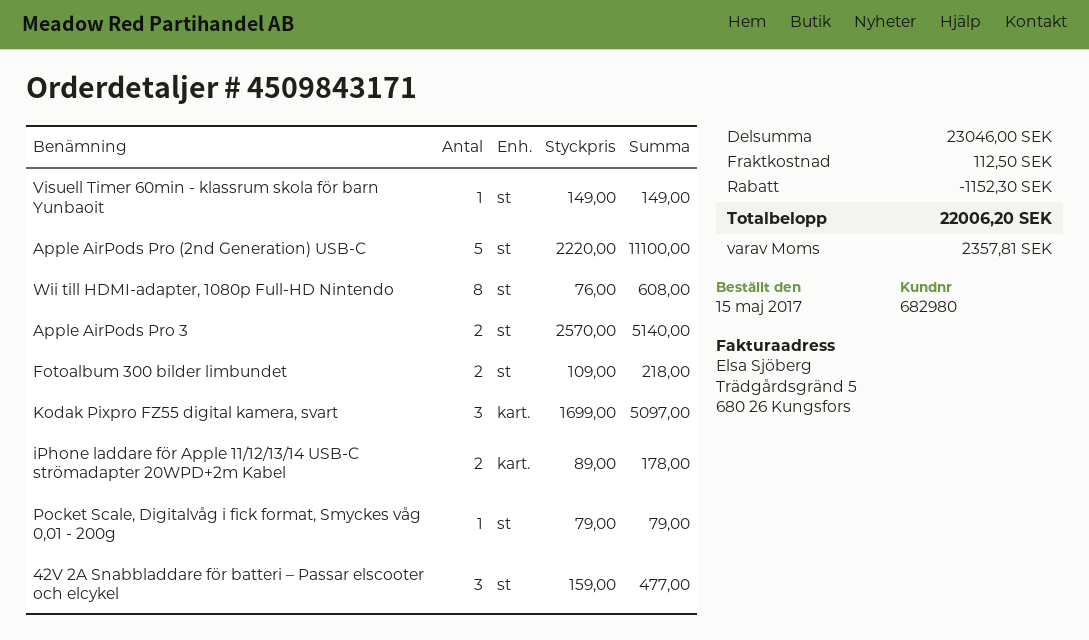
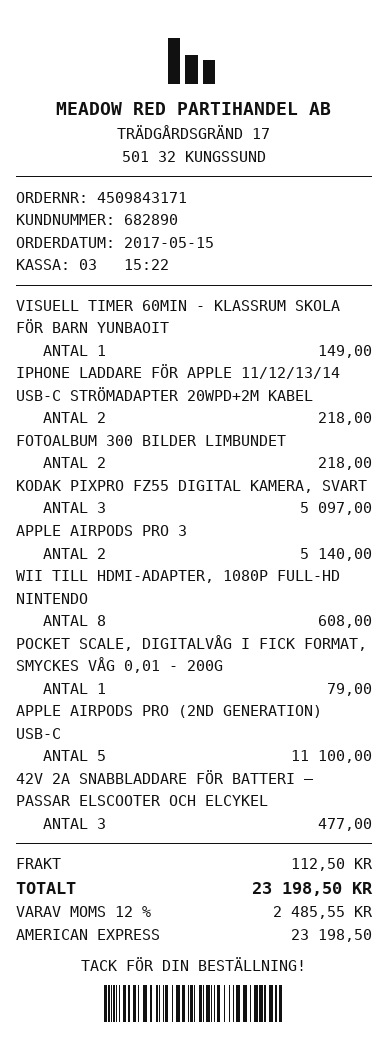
customer number: 682980 -> 682890
iPhone laddare för Apple 11/12/13/14 USB-C strömadapter 20WPD+2m Kabel: 2 for 178.00 -> 2 for 218.00
discount: 1152.30 -> none
tax: 2357.81 -> 2485.55
total: 22006.20 -> 23198.50

